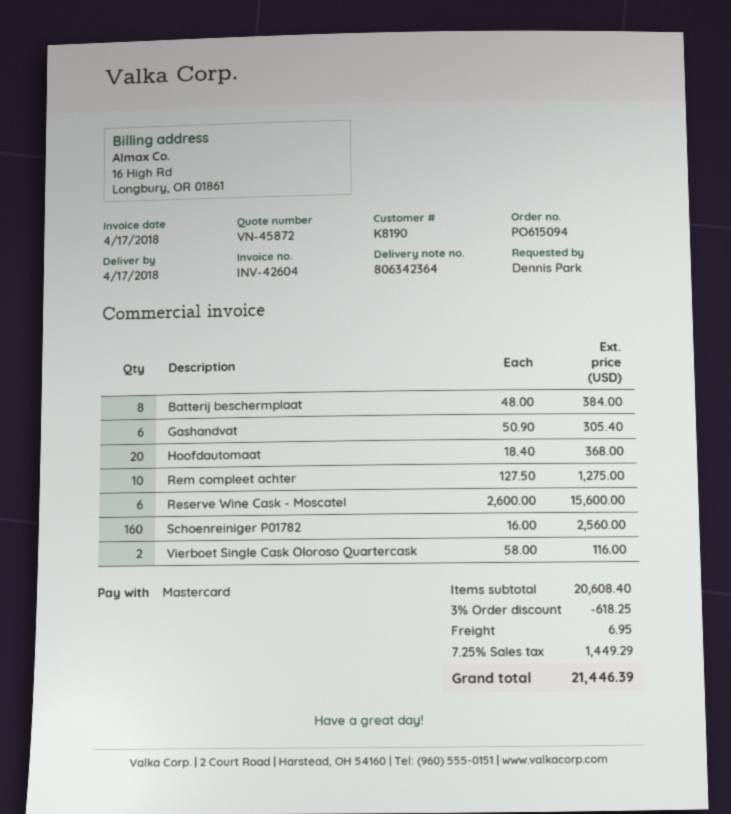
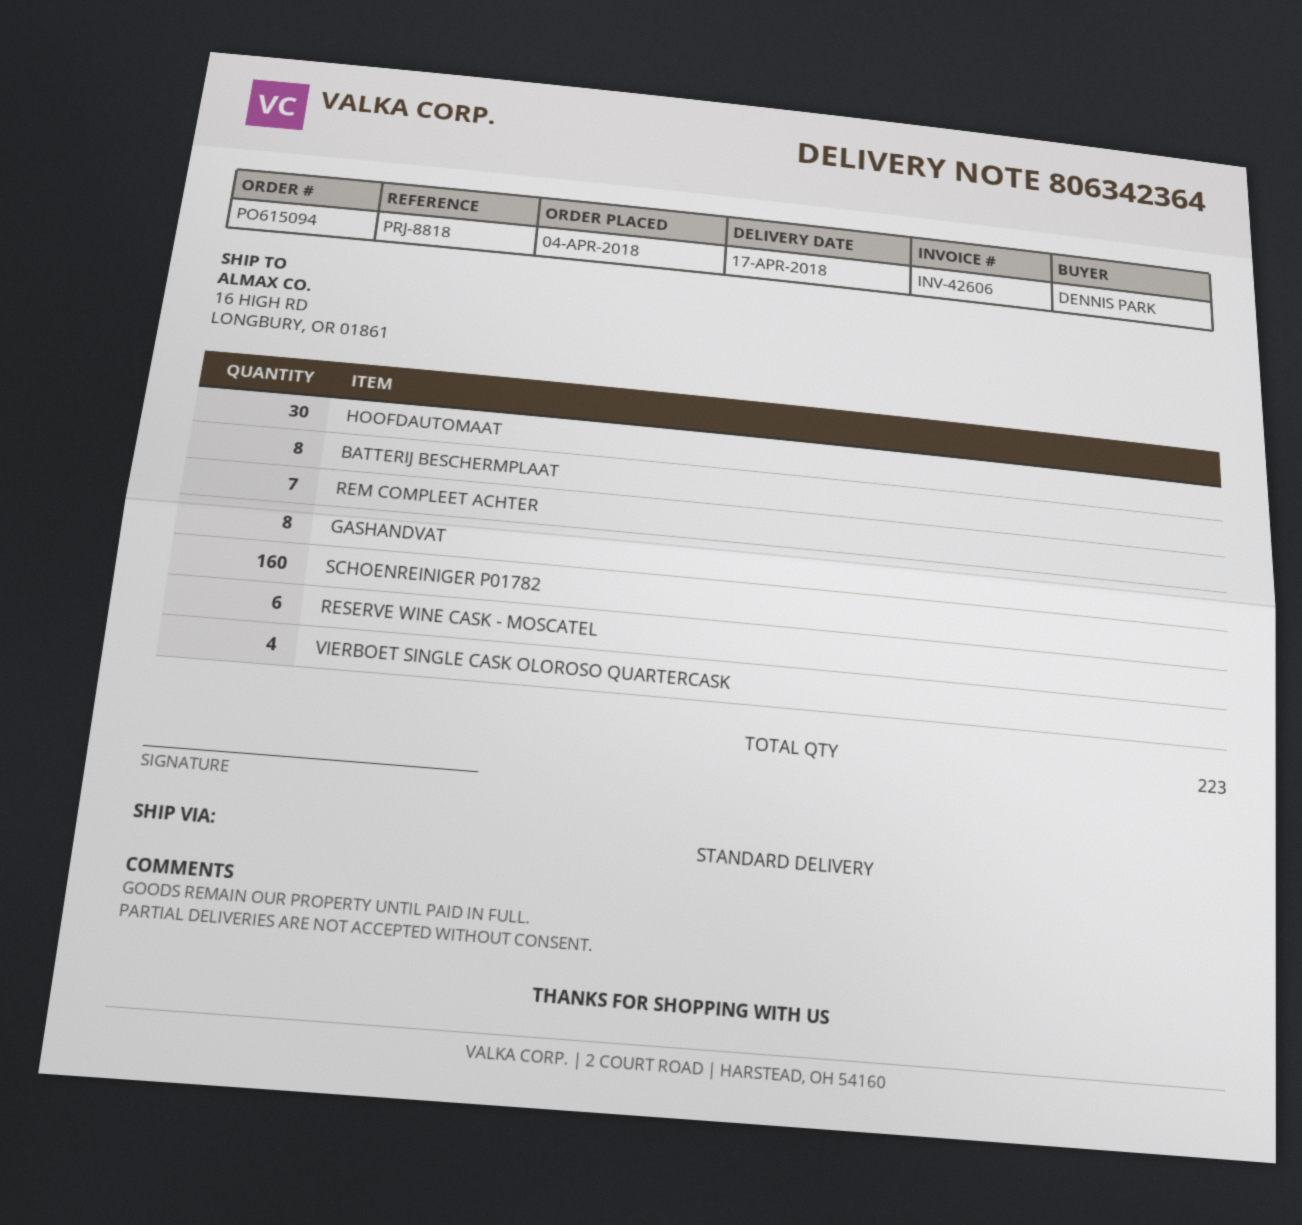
invoice number: INV-42604 -> INV-42606
Gashandvat: 6 -> 8
Hoofdautomaat: 20 -> 30
Rem compleet achter: 10 -> 7
Vierboet Single Cask Oloroso Quartercask: 2 -> 4

